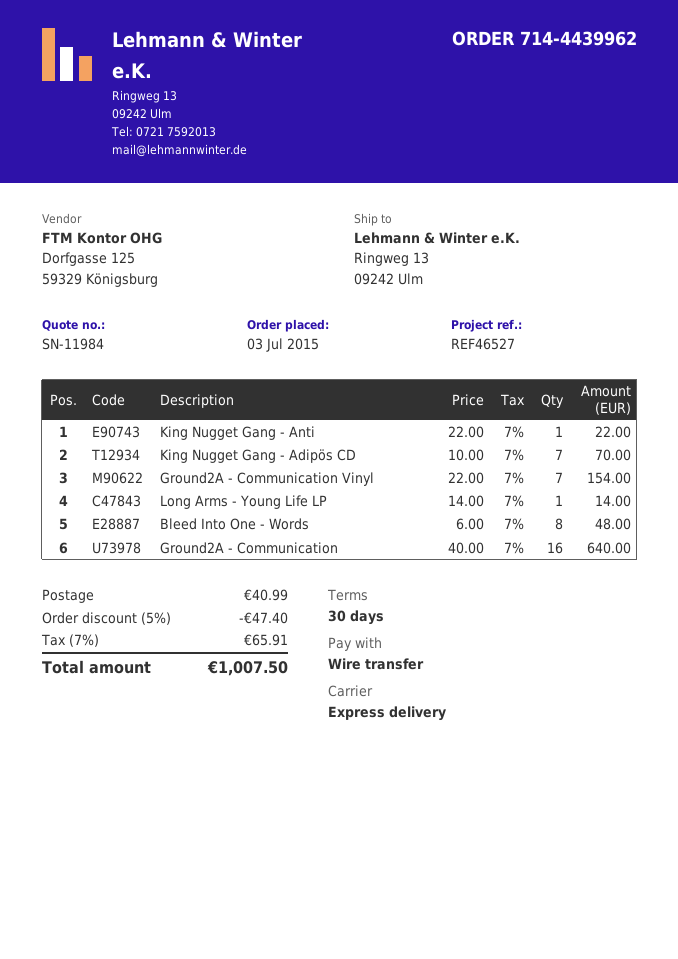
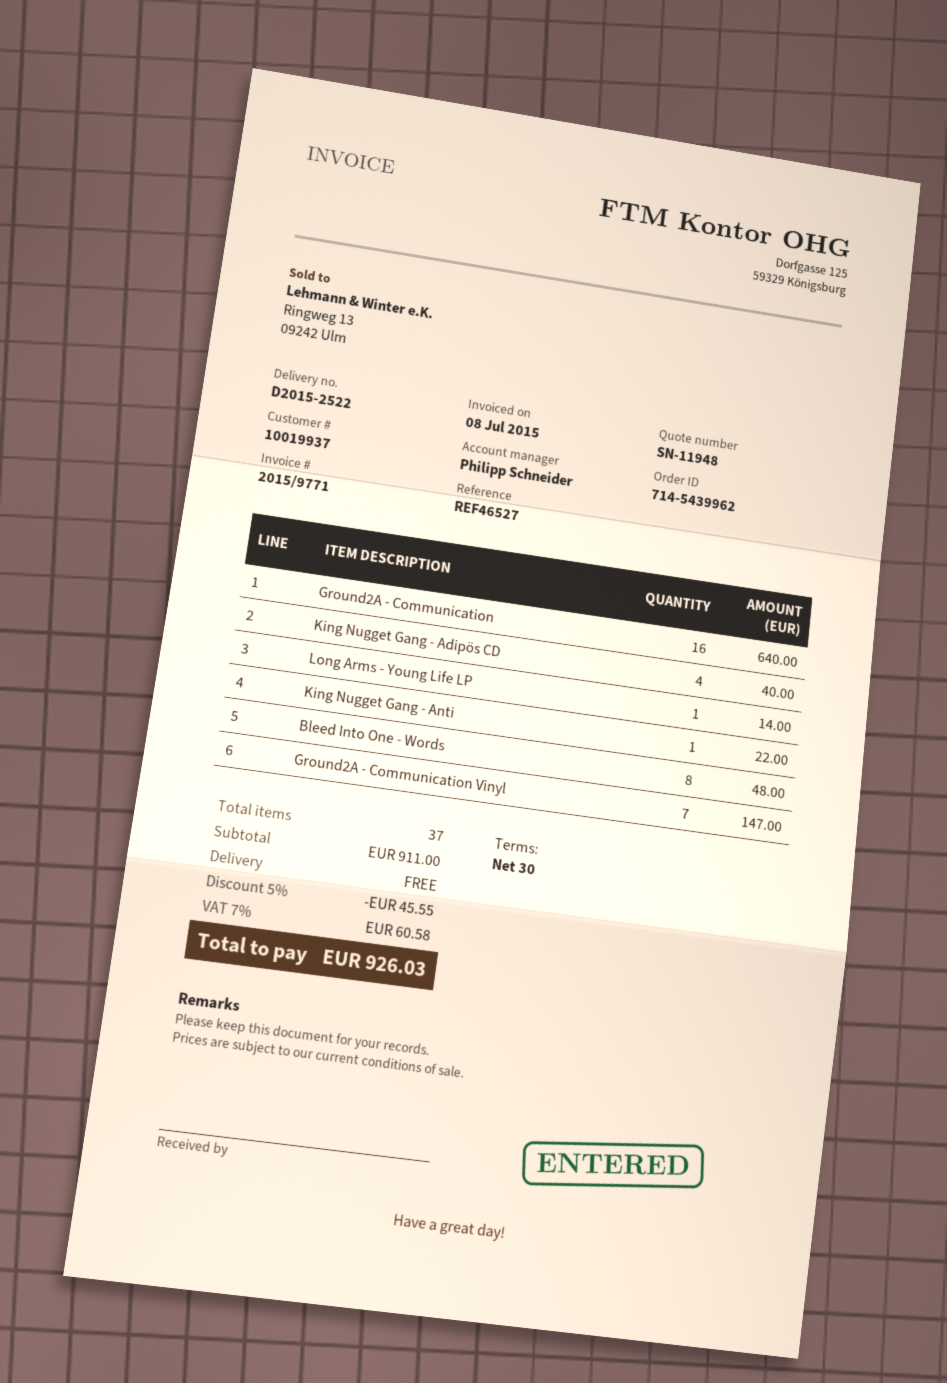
quote number: SN-11984 -> SN-11948
order number: 714-4439962 -> 714-5439962
King Nugget Gang - Adipös CD: 7 for 70.00 -> 4 for 40.00
Ground2A - Communication Vinyl: 7 for 154.00 -> 7 for 147.00
discount: 5% = 47.40 -> 5% = 45.55
shipping: 40.99 -> 0.00
tax: 7% = 65.91 -> 7% = 60.58
total: 1007.50 -> 926.03

